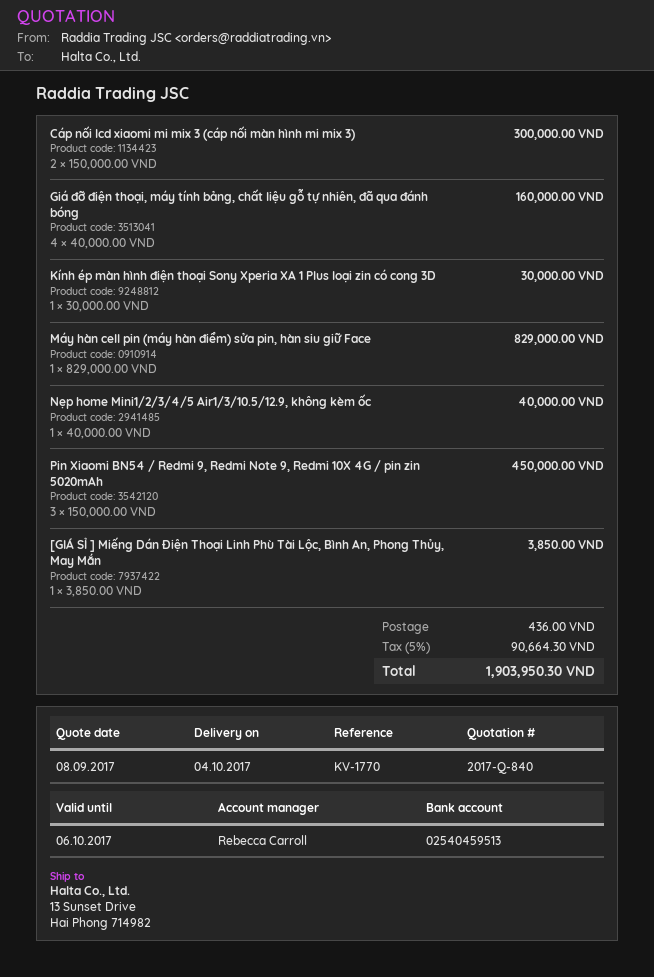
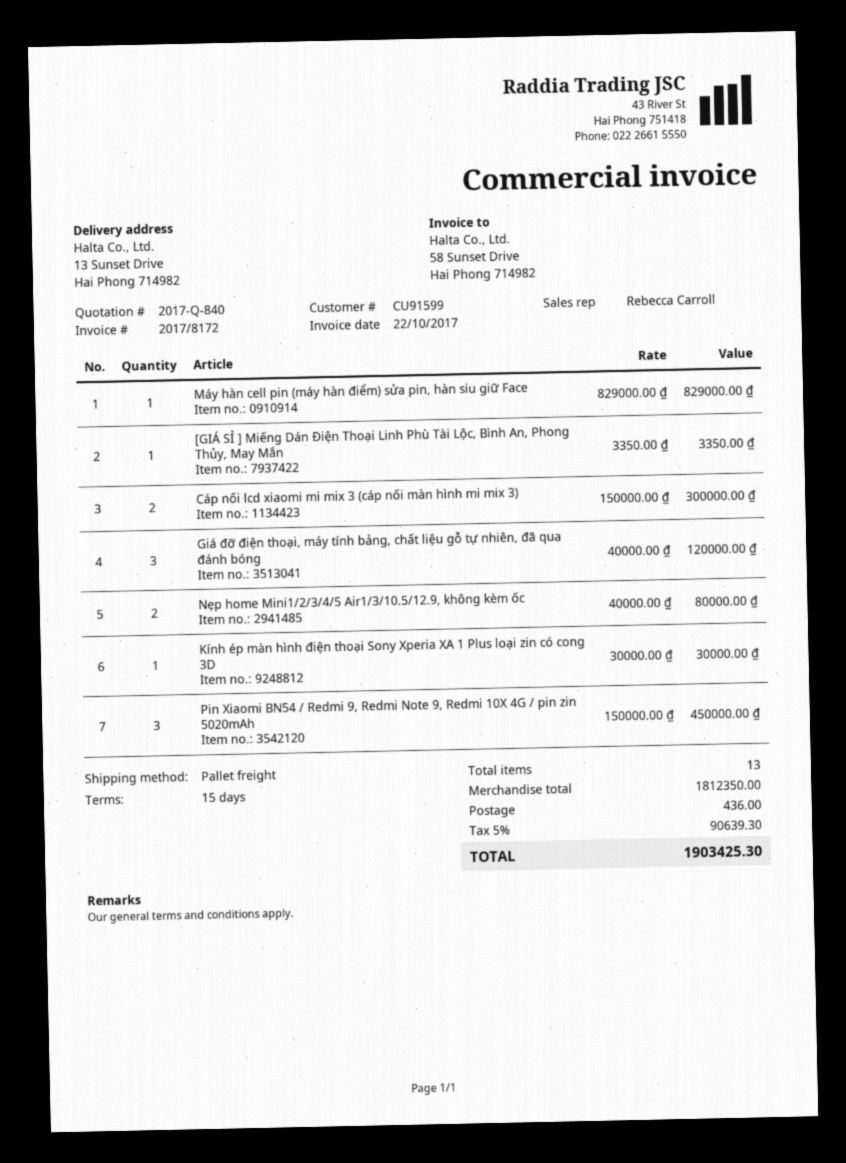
Giá đỡ điện thoại, máy tính bảng, chất liệu gỗ tự nhiên, đã qua đánh bóng: 4 x 40000.00 = 160000.00 -> 3 x 40000.00 = 120000.00
Nẹp home Mini1/2/3/4/5 Air1/3/10.5/12.9, không kèm ốc: 1 x 40000.00 = 40000.00 -> 2 x 40000.00 = 80000.00
[GIÁ SỈ ] Miếng Dán Điện Thoại Linh Phù Tài Lộc, Bình An, Phong Thủy, May Mắn: 1 x 3850.00 = 3850.00 -> 1 x 3350.00 = 3350.00
tax: 5% = 90664.30 -> 5% = 90639.30
total: 1903950.30 -> 1903425.30

